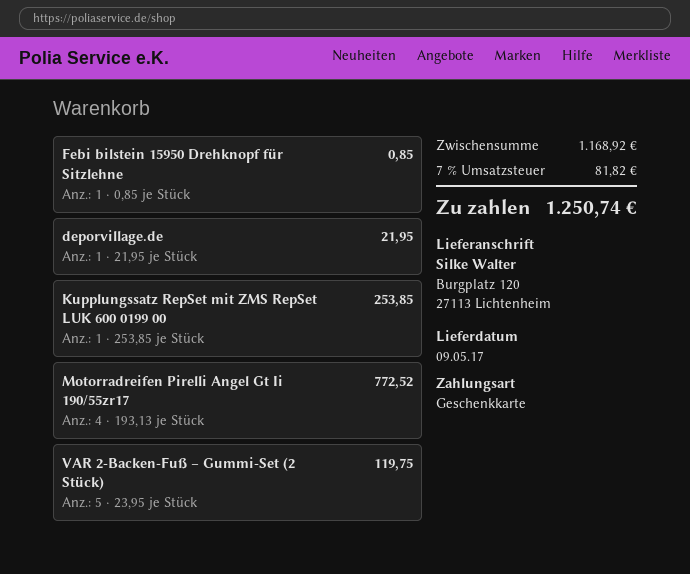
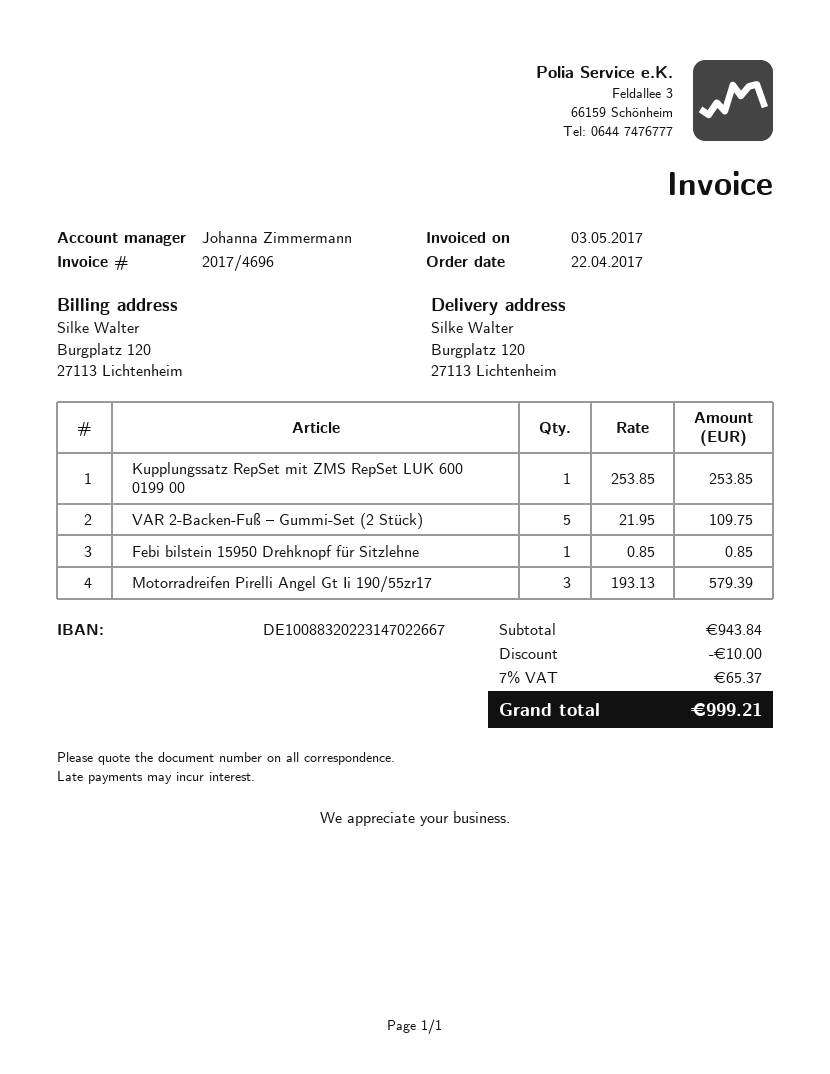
deporvillage.de: 1 x 21.95 = 21.95 -> none
Motorradreifen Pirelli Angel Gt Ii 190/55zr17: 4 x 193.13 = 772.52 -> 3 x 193.13 = 579.39
VAR 2‑Backen‑Fuß – Gummi‑Set (2 Stück): 5 x 23.95 = 119.75 -> 5 x 21.95 = 109.75
subtotal: 1168.92 -> 943.84
discount: none -> 10.00
tax: 7% = 81.82 -> 7% = 65.37
total: 1250.74 -> 999.21

